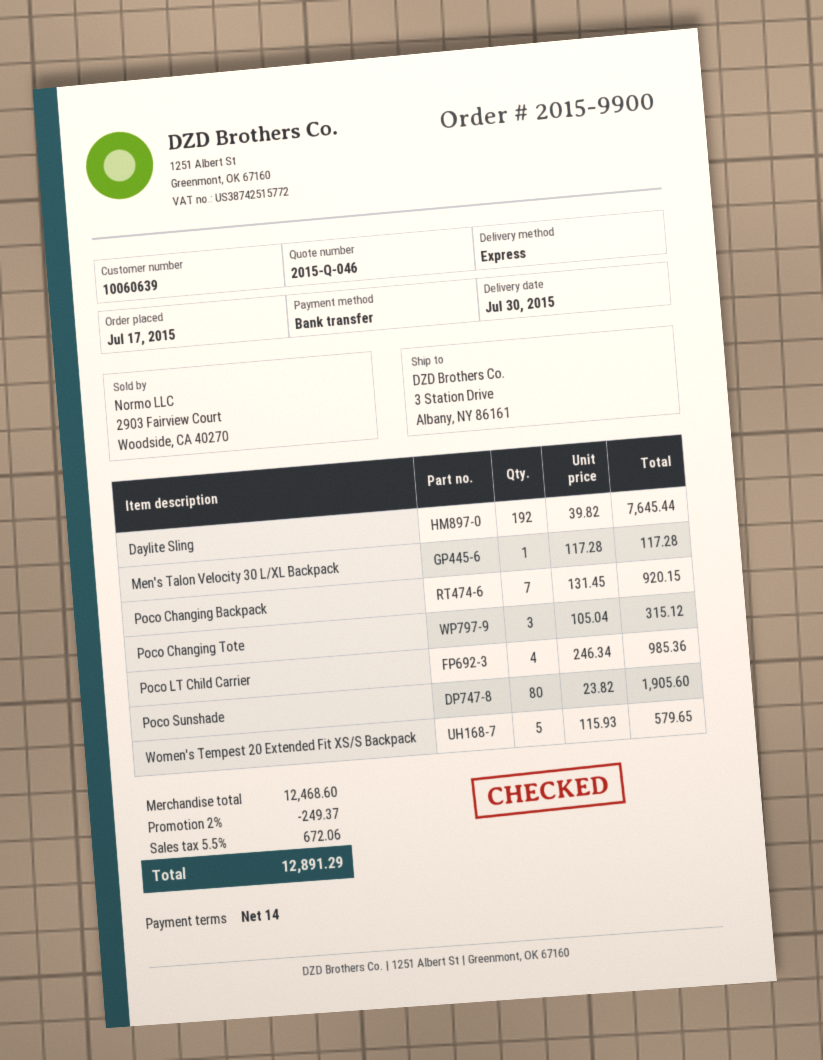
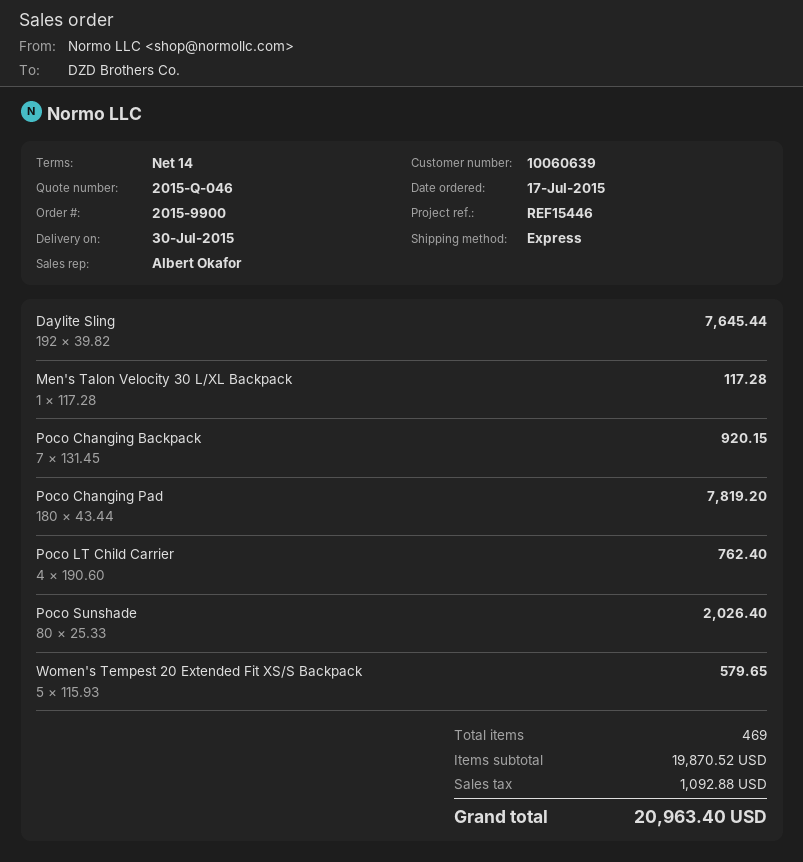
Poco Changing Tote: 3 x 105.04 = 315.12 -> none
Poco LT Child Carrier: 4 x 246.34 = 985.36 -> 4 x 190.60 = 762.40
Poco Sunshade: 80 x 23.82 = 1905.60 -> 80 x 25.33 = 2026.40
Poco Changing Pad: none -> 180 x 43.44 = 7819.20
subtotal: 12468.60 -> 19870.52
discount: 2% = 249.37 -> none
tax: 672.06 -> 1092.88
total: 12891.29 -> 20963.40

